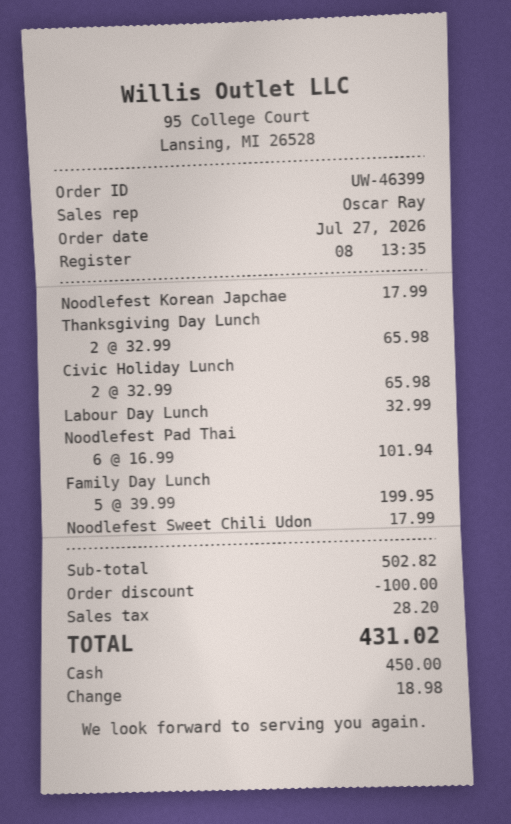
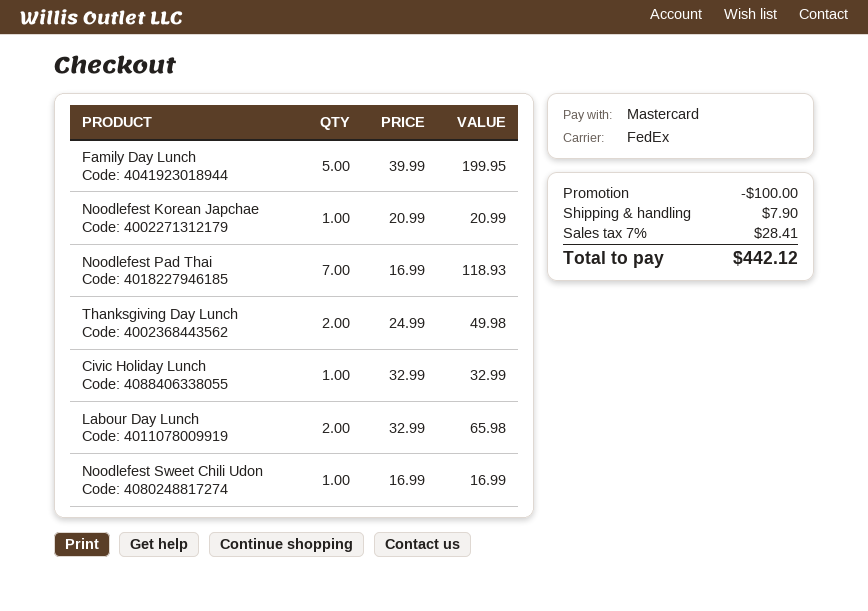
payment method: cash -> Mastercard
Noodlefest Korean Japchae: 1 x 17.99 = 17.99 -> 1 x 20.99 = 20.99
Thanksgiving Day Lunch: 2 x 32.99 = 65.98 -> 2 x 24.99 = 49.98
Civic Holiday Lunch: 2 x 32.99 = 65.98 -> 1 x 32.99 = 32.99
Labour Day Lunch: 1 x 32.99 = 32.99 -> 2 x 32.99 = 65.98
Noodlefest Pad Thai: 6 x 16.99 = 101.94 -> 7 x 16.99 = 118.93
Noodlefest Sweet Chili Udon: 1 x 17.99 = 17.99 -> 1 x 16.99 = 16.99
shipping: none -> 7.90
tax: 28.20 -> 28.41
total: 431.02 -> 442.12

